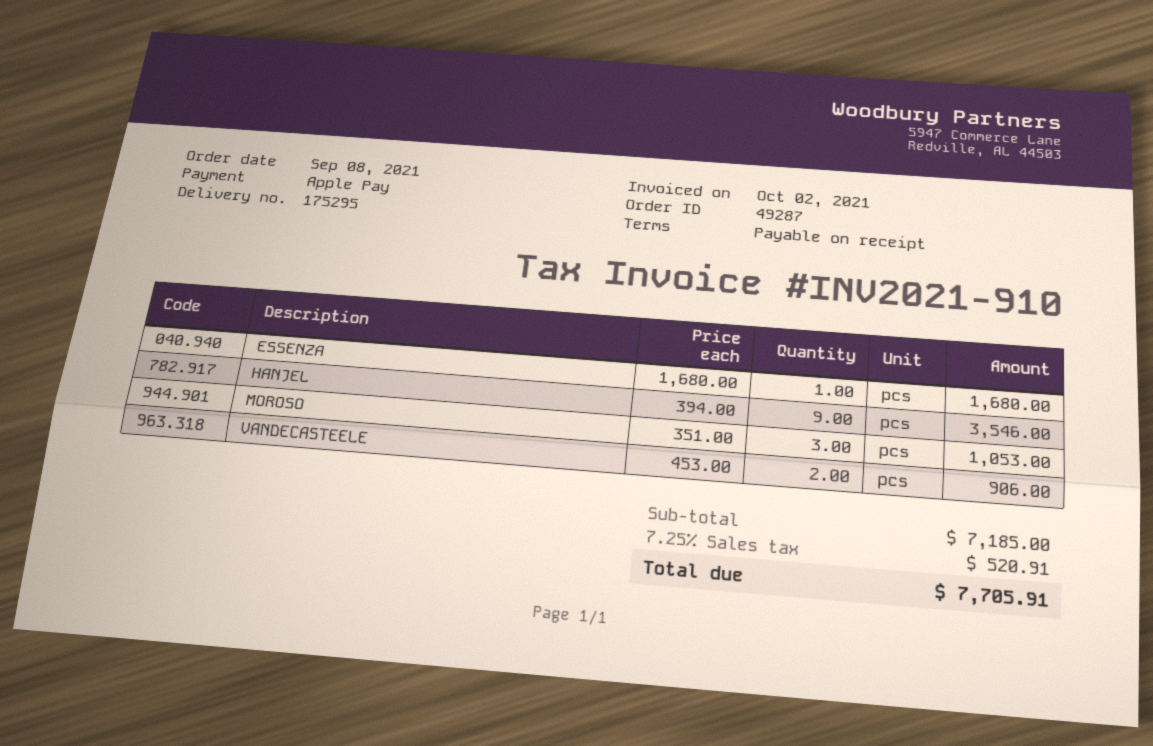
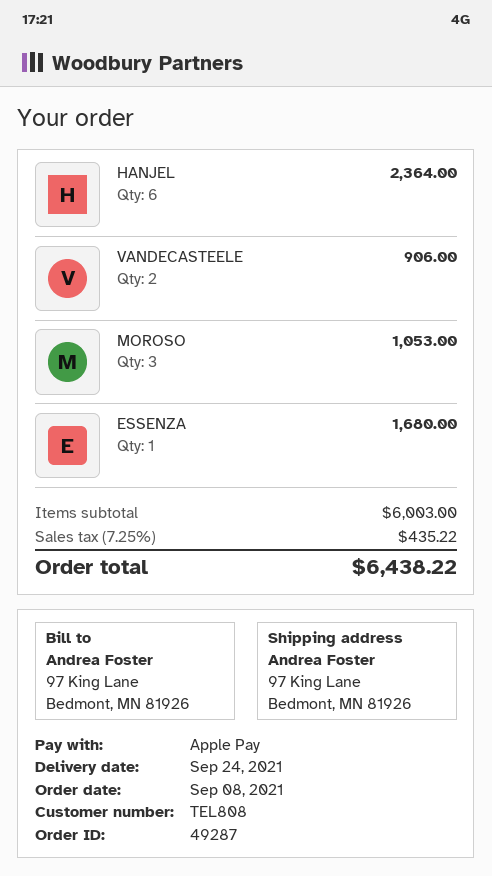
HANJEL: 9 for 3546.00 -> 6 for 2364.00
subtotal: 7185.00 -> 6003.00
tax: 7.25% = 520.91 -> 7.25% = 435.22
total: 7705.91 -> 6438.22

